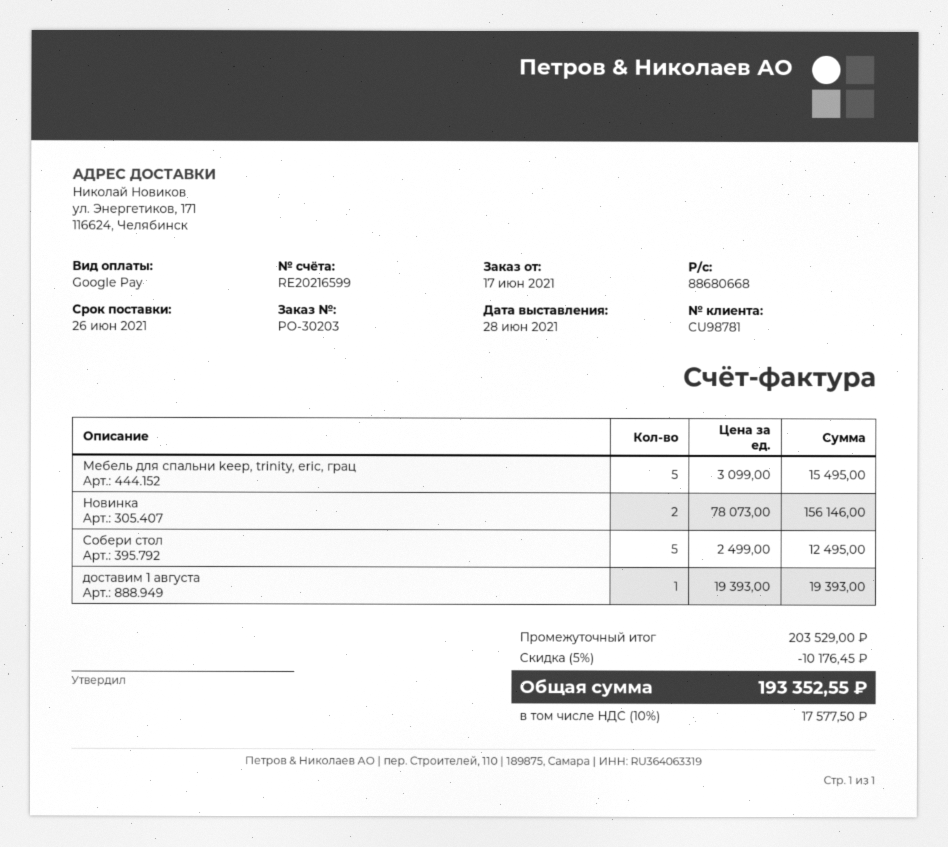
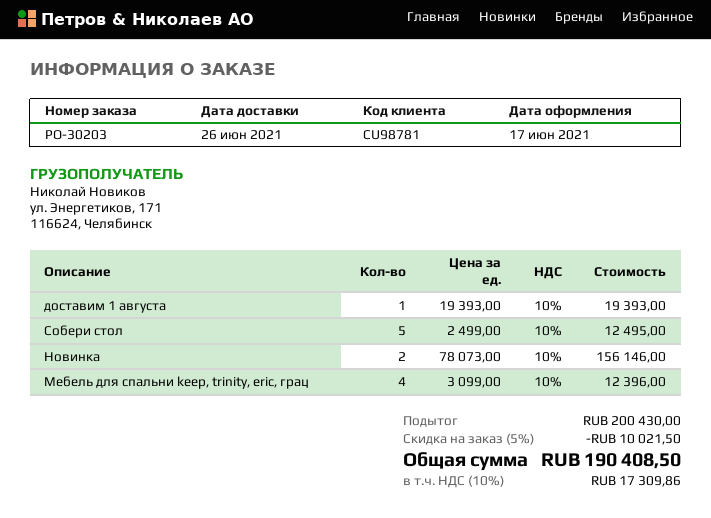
Мебель для спальни keep, trinity, eric, грац: 5 x 3099.00 = 15495.00 -> 4 x 3099.00 = 12396.00
subtotal: 203529.00 -> 200430.00
discount: 5% = 10176.45 -> 5% = 10021.50
tax: 10% = 17577.50 -> 10% = 17309.86
total: 193352.55 -> 190408.50

